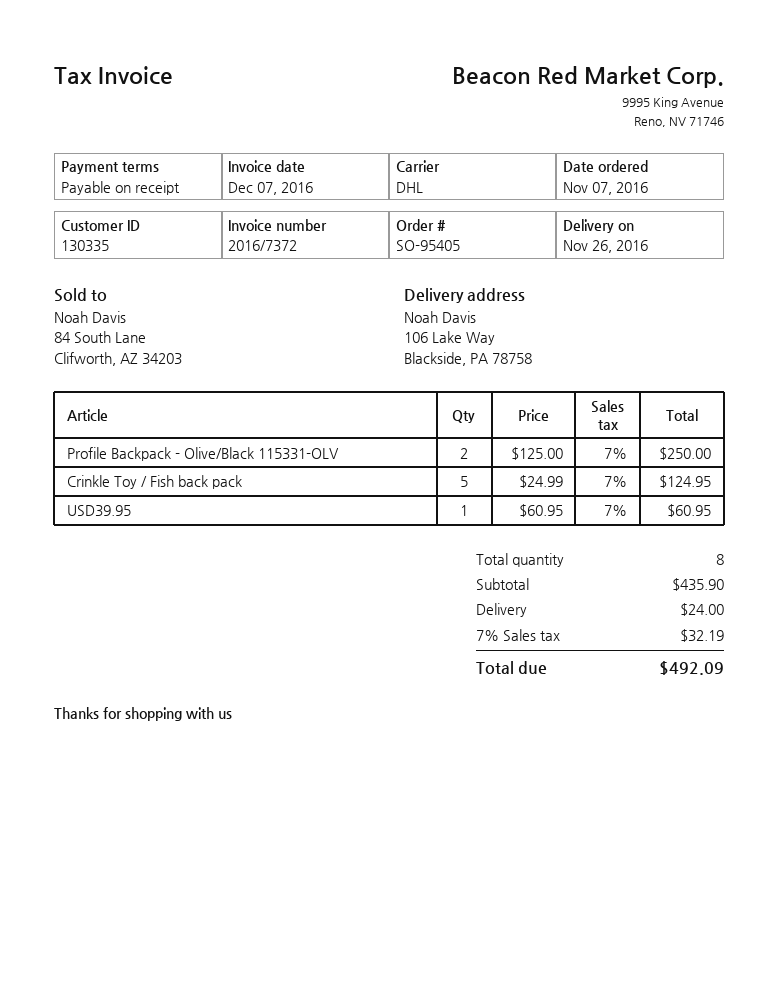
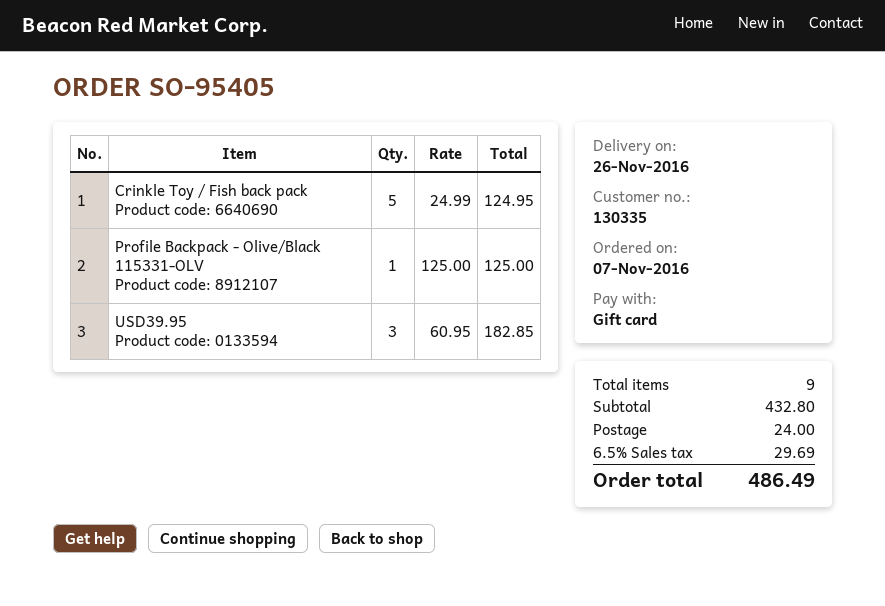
Profile Backpack - Olive/Black 115331-OLV: 2 x 125.00 = 250.00 -> 1 x 125.00 = 125.00
USD39.95: 1 x 60.95 = 60.95 -> 3 x 60.95 = 182.85
total quantity: 8 -> 9
subtotal: 435.90 -> 432.80
tax: 7% = 32.19 -> 6.5% = 29.69
total: 492.09 -> 486.49

